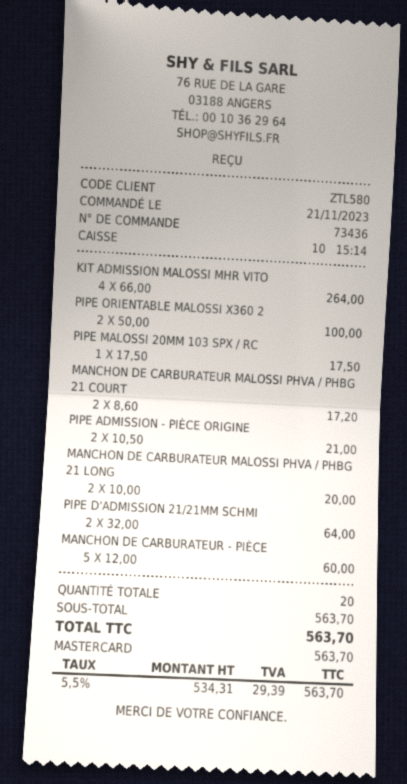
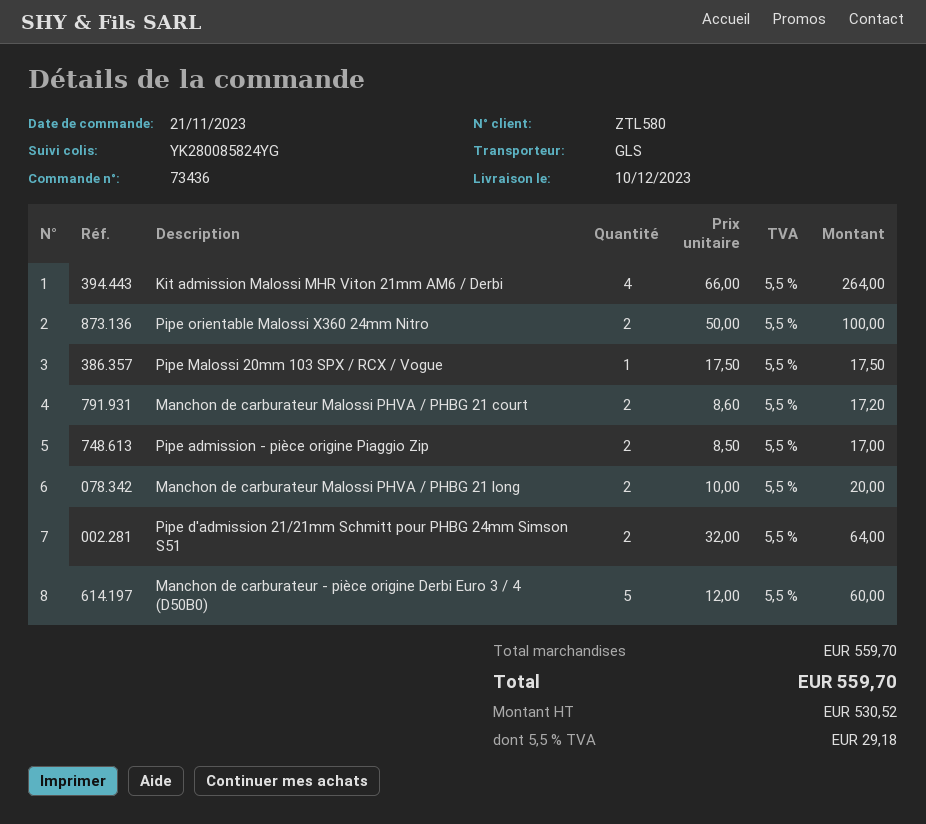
PIPE ADMISSION - PIÈCE ORIGINE: 2 x 10.50 = 21.00 -> 2 x 8.50 = 17.00
subtotal: 563.70 -> 559.70
net: 534.31 -> 530.52
tax: 5.5% = 29.39 -> 5.5% = 29.18
total: 563.70 -> 559.70

